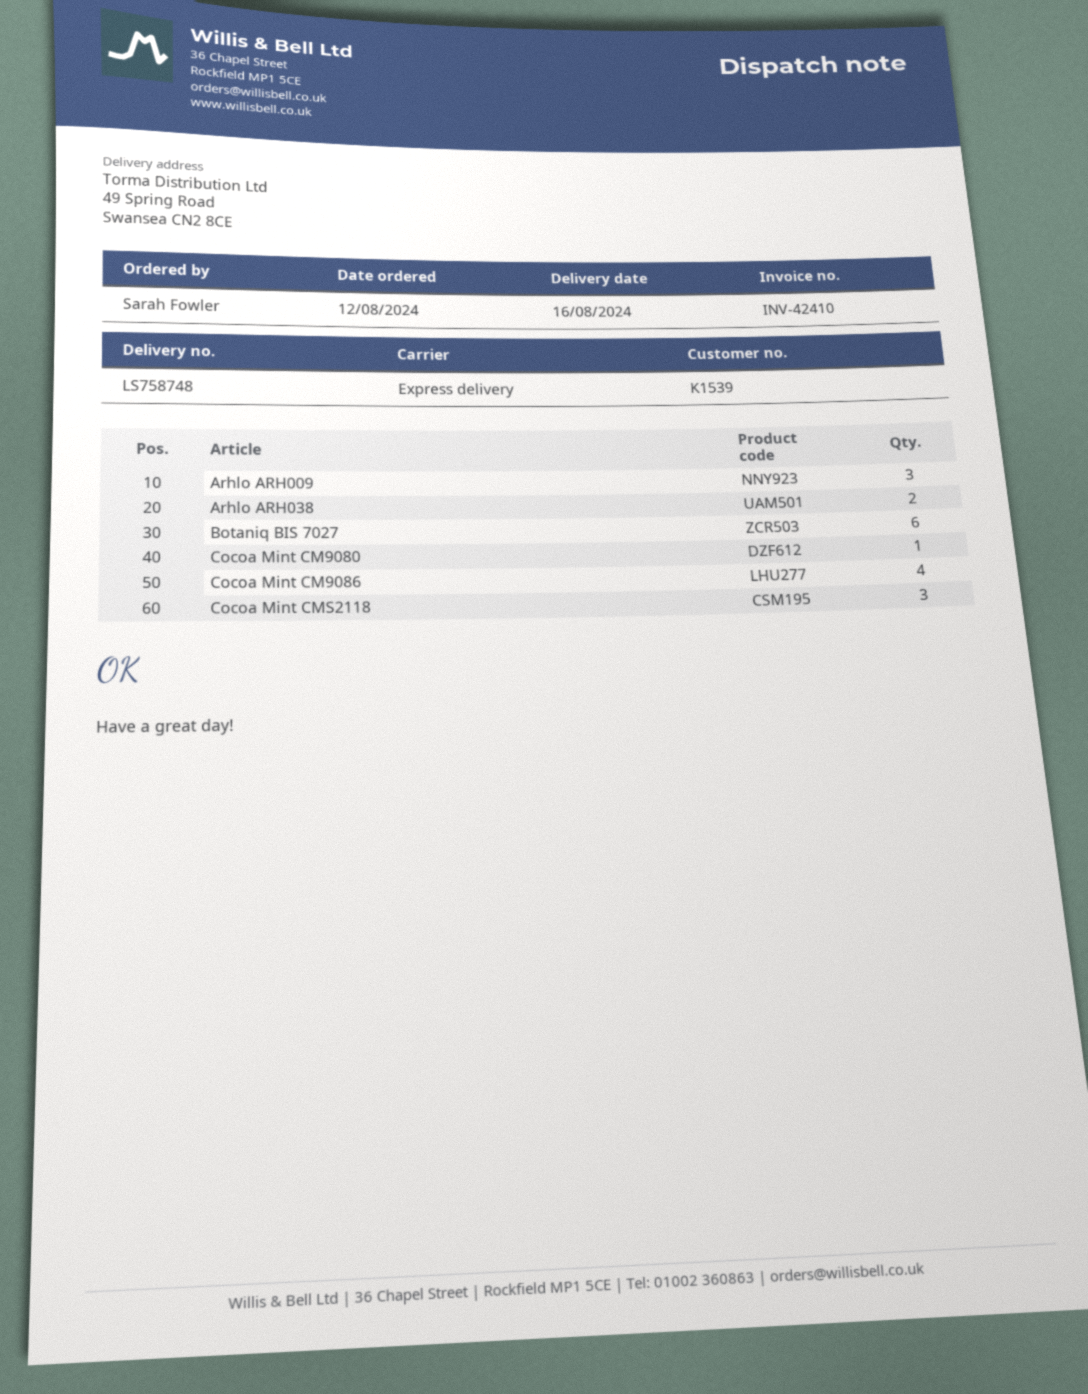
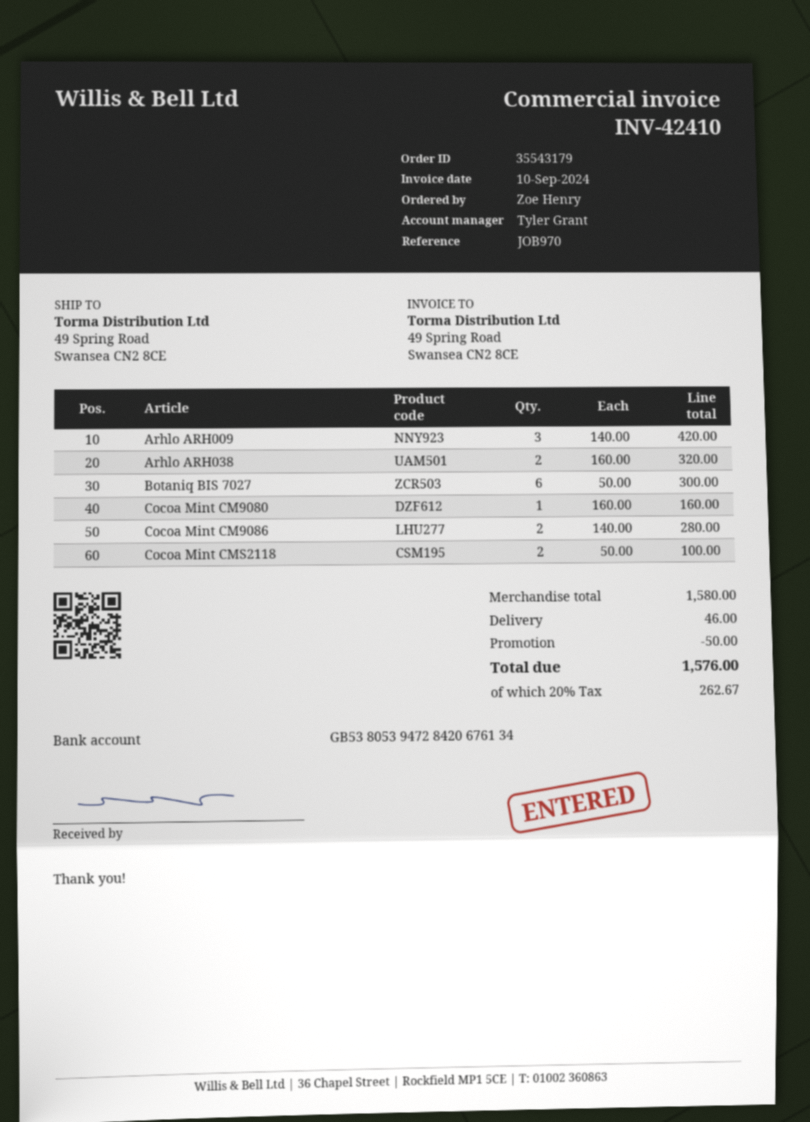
ordered by: Sarah Fowler -> Zoe Henry
Cocoa Mint CM9086: 4 -> 2
Cocoa Mint CMS2118: 3 -> 2

